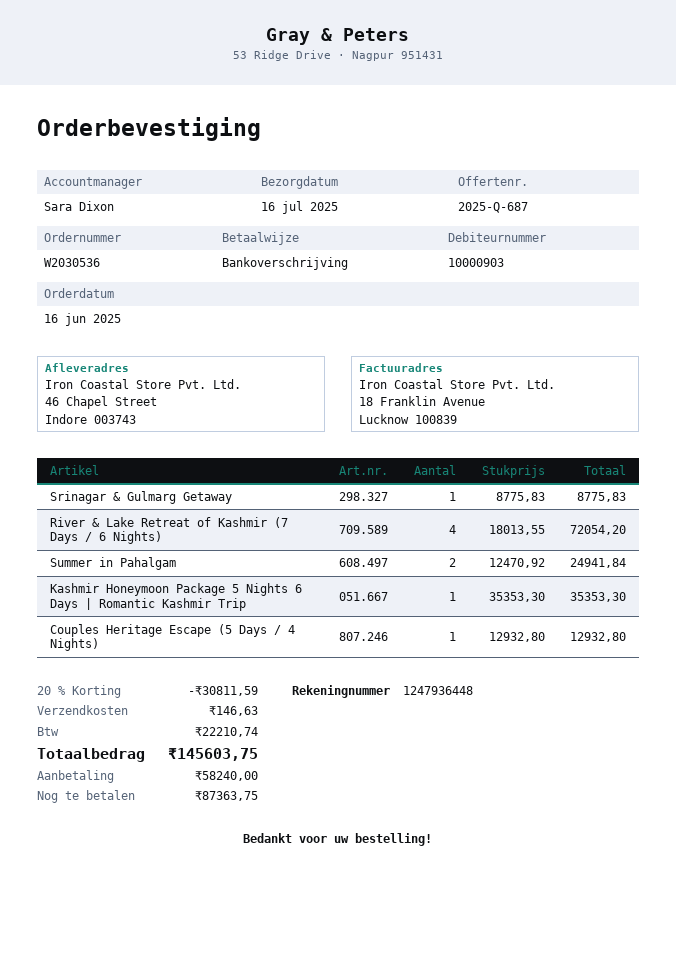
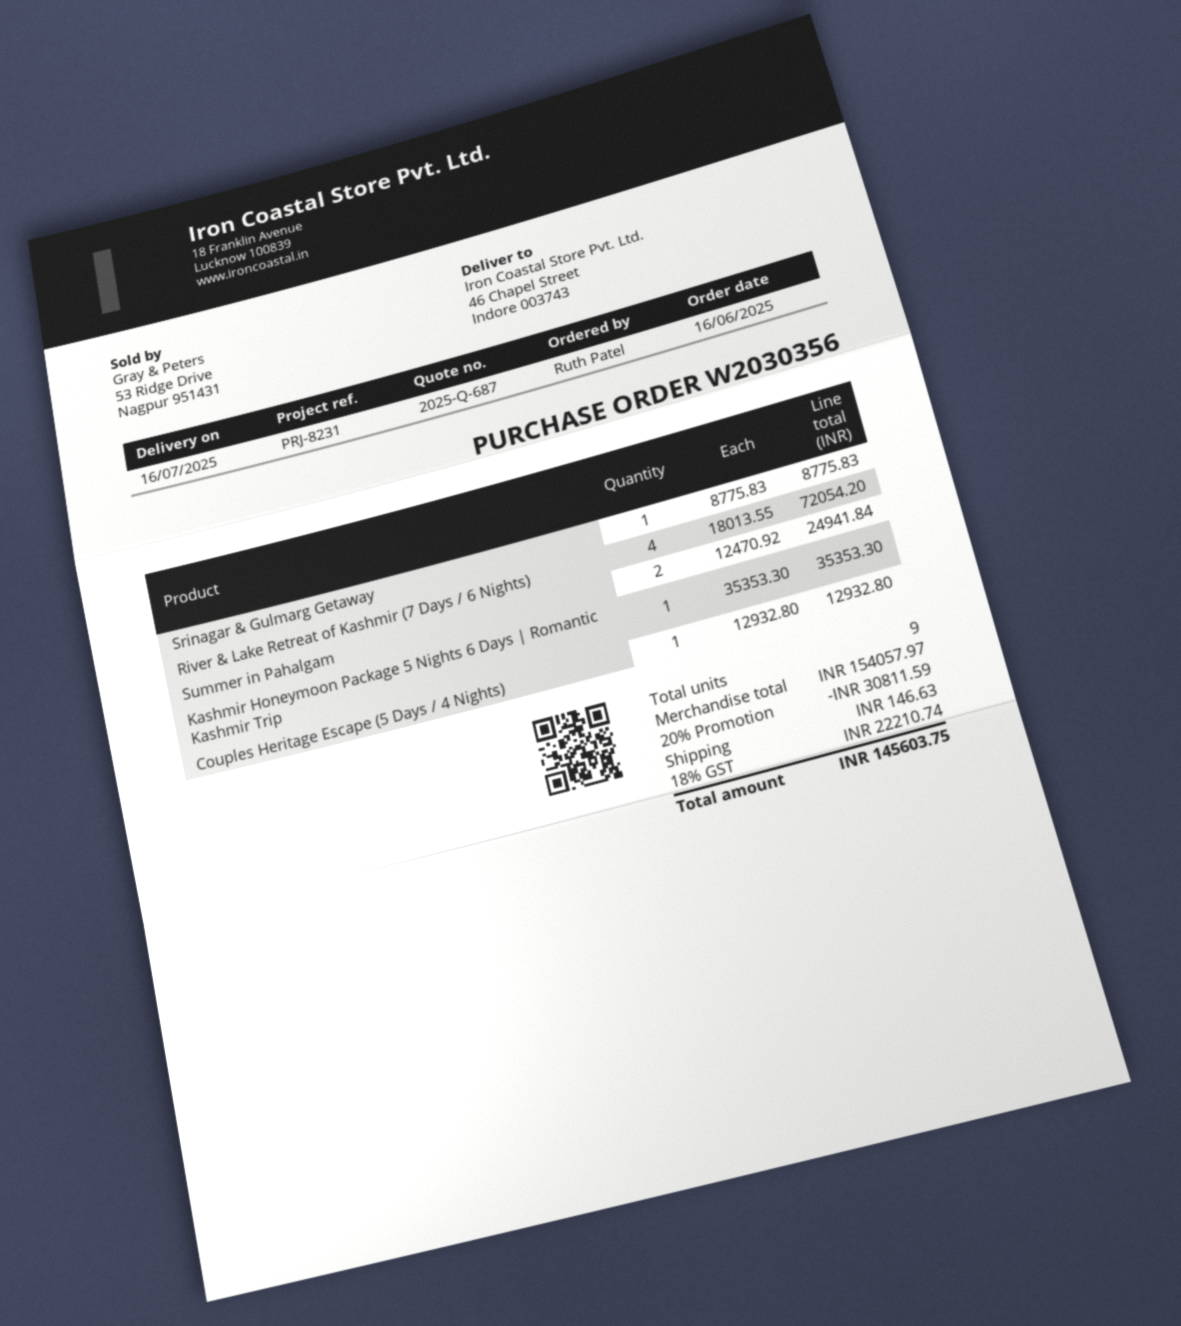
order number: W2030536 -> W2030356

